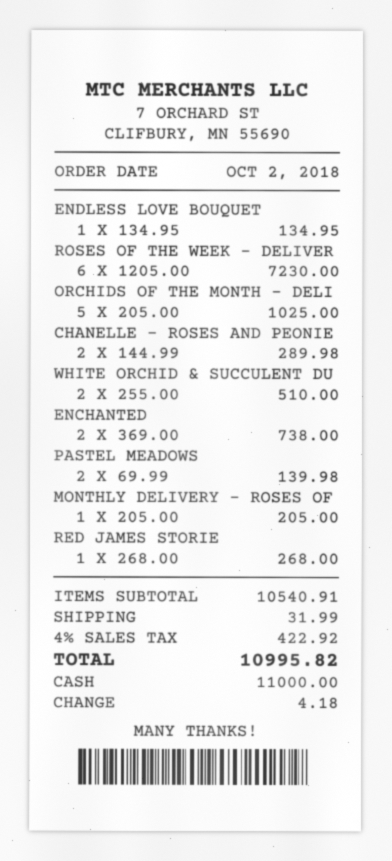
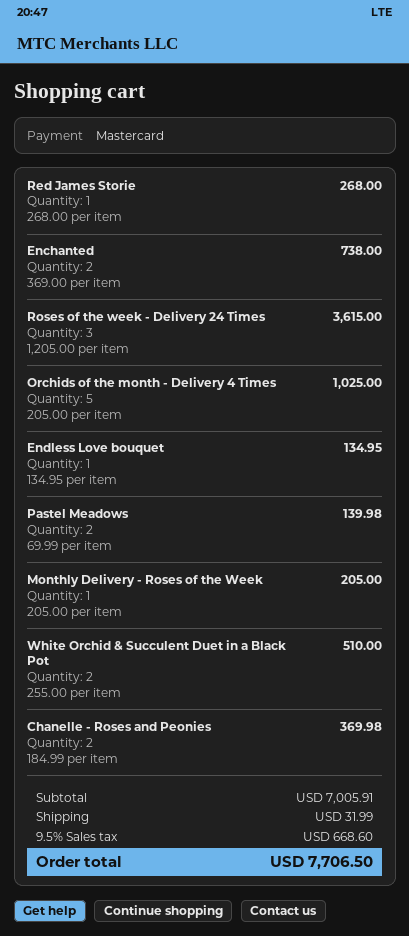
payment method: cash -> Mastercard
ROSES OF THE WEEK - DELIVER: 6 x 1205.00 = 7230.00 -> 3 x 1205.00 = 3615.00
CHANELLE - ROSES AND PEONIE: 2 x 144.99 = 289.98 -> 2 x 184.99 = 369.98
subtotal: 10540.91 -> 7005.91
tax: 4% = 422.92 -> 9.5% = 668.60
total: 10995.82 -> 7706.50

